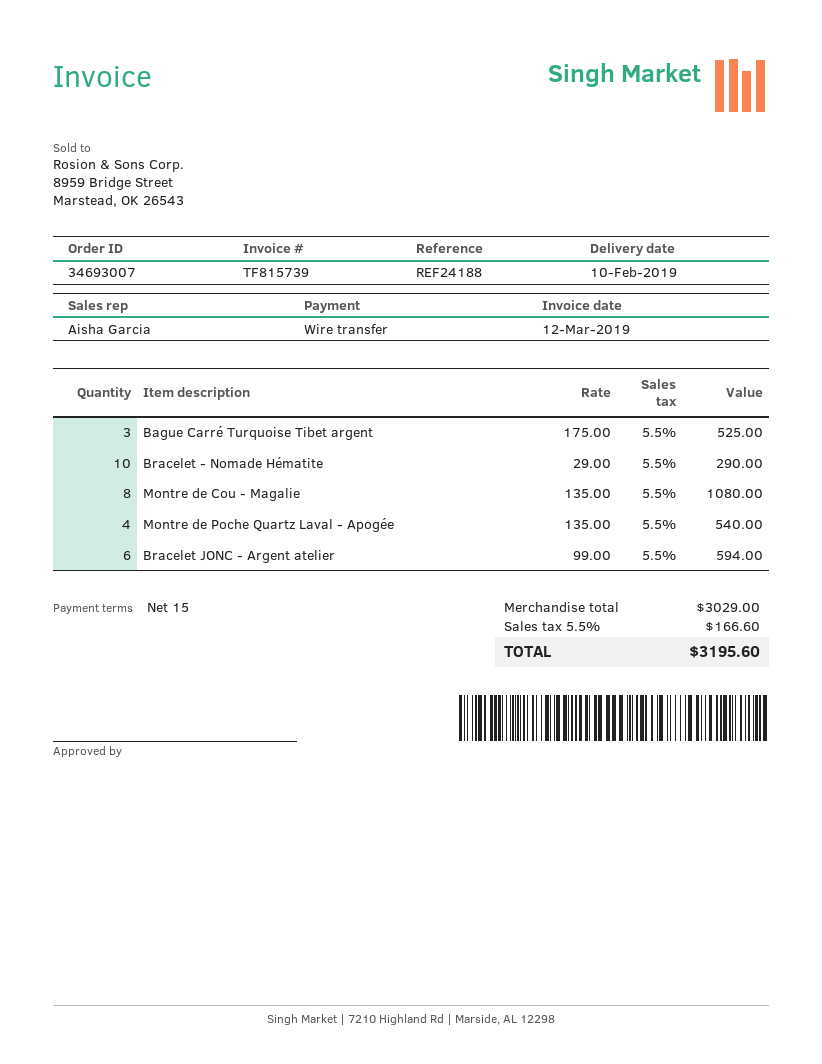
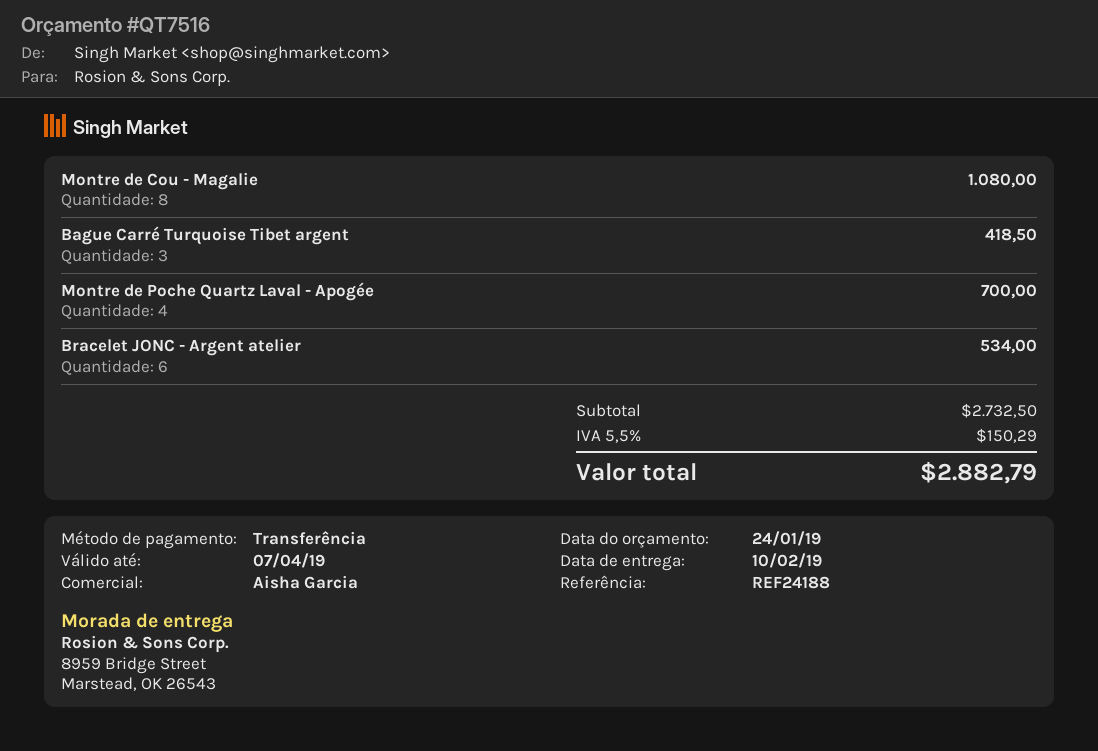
Bague Carré Turquoise Tibet argent: 3 for 525.00 -> 3 for 418.50
Bracelet - Nomade Hématite: 10 for 290.00 -> none
Montre de Poche Quartz Laval - Apogée: 4 for 540.00 -> 4 for 700.00
Bracelet JONC - Argent atelier: 6 for 594.00 -> 6 for 534.00
subtotal: 3029.00 -> 2732.50
tax: 5.5% = 166.60 -> 5.5% = 150.29
total: 3195.60 -> 2882.79

